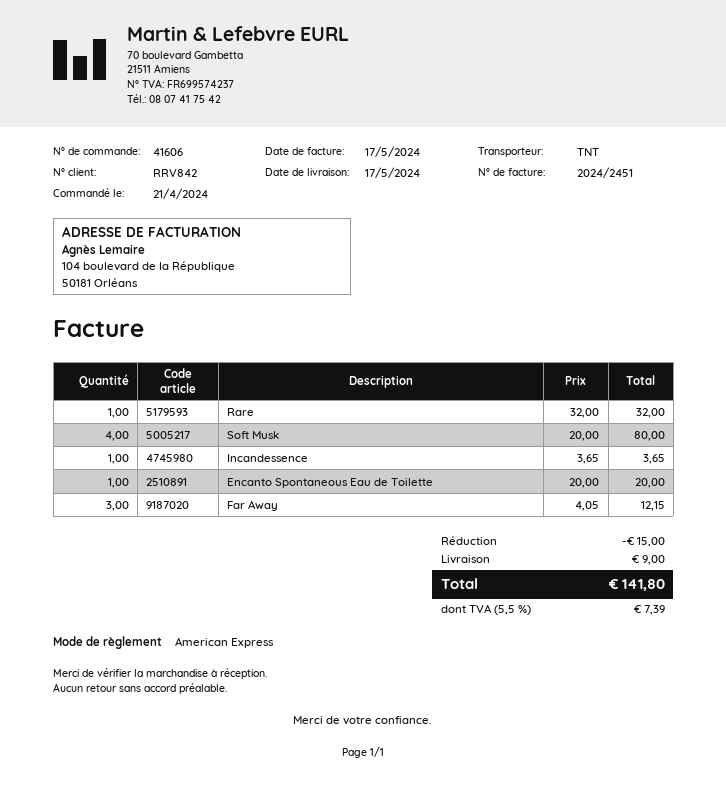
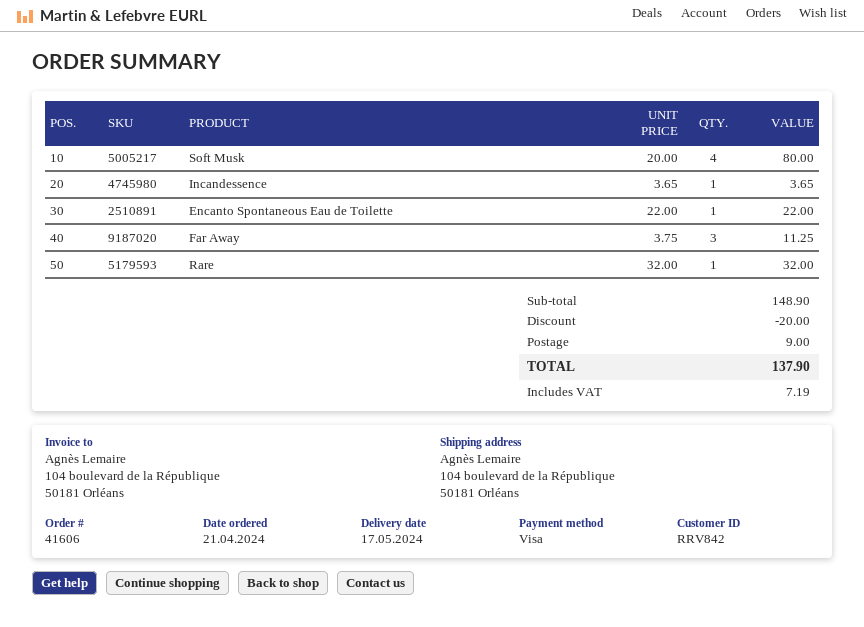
payment method: American Express -> Visa
Encanto Spontaneous Eau de Toilette: 1 x 20.00 = 20.00 -> 1 x 22.00 = 22.00
Far Away: 3 x 4.05 = 12.15 -> 3 x 3.75 = 11.25
discount: 15.00 -> 20.00
tax: 7.39 -> 7.19
total: 141.80 -> 137.90

